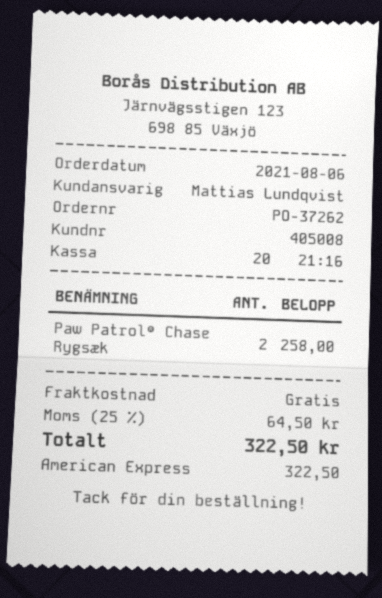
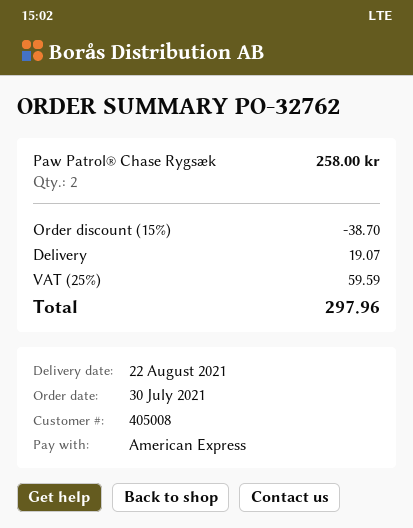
order number: PO-37262 -> PO-32762
order date: 2021-08-06 -> 2021-07-30
discount: none -> 15% = 38.70
shipping: 0.00 -> 19.07
tax: 25% = 64.50 -> 25% = 59.59
total: 322.50 -> 297.96

